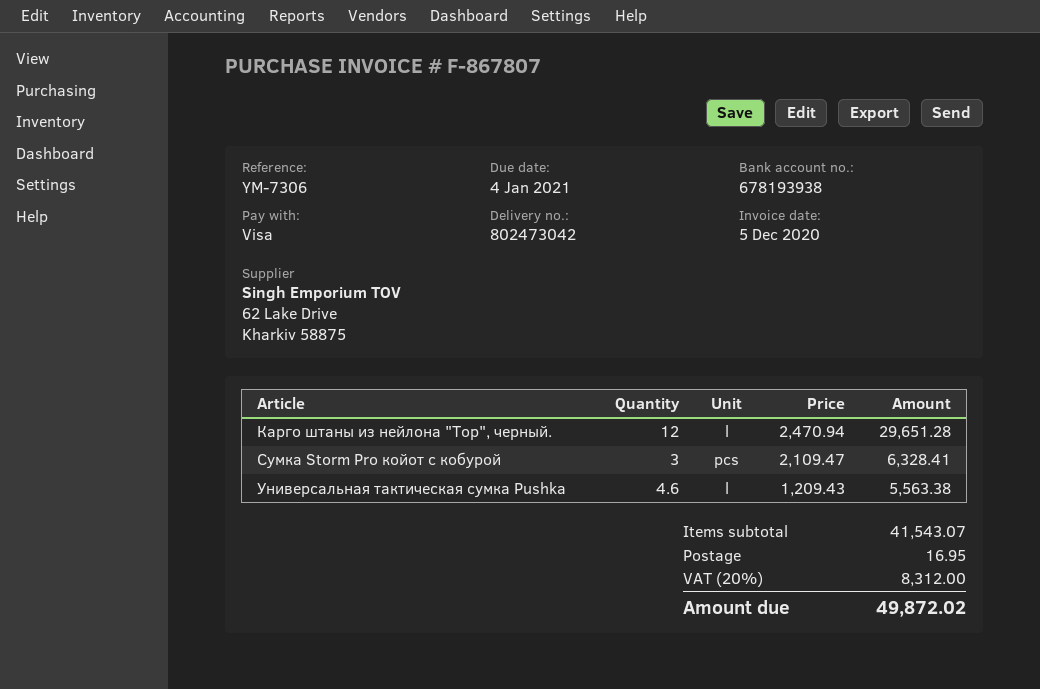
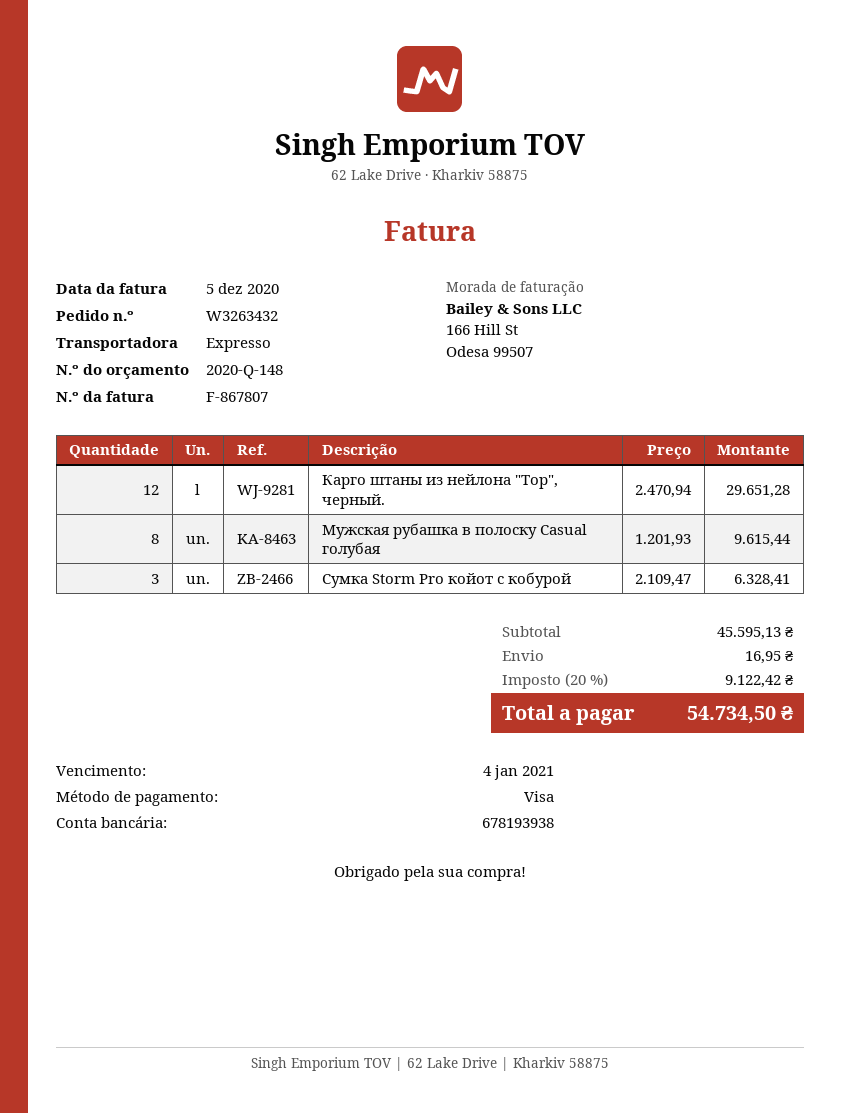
Универсальная тактическая сумка Pushka: 4.6 x 1209.43 = 5563.38 -> none
Мужская рубашка в полоску Casual голубая: none -> 8 x 1201.93 = 9615.44
subtotal: 41543.07 -> 45595.13
tax: 20% = 8312.00 -> 20% = 9122.42
total: 49872.02 -> 54734.50

